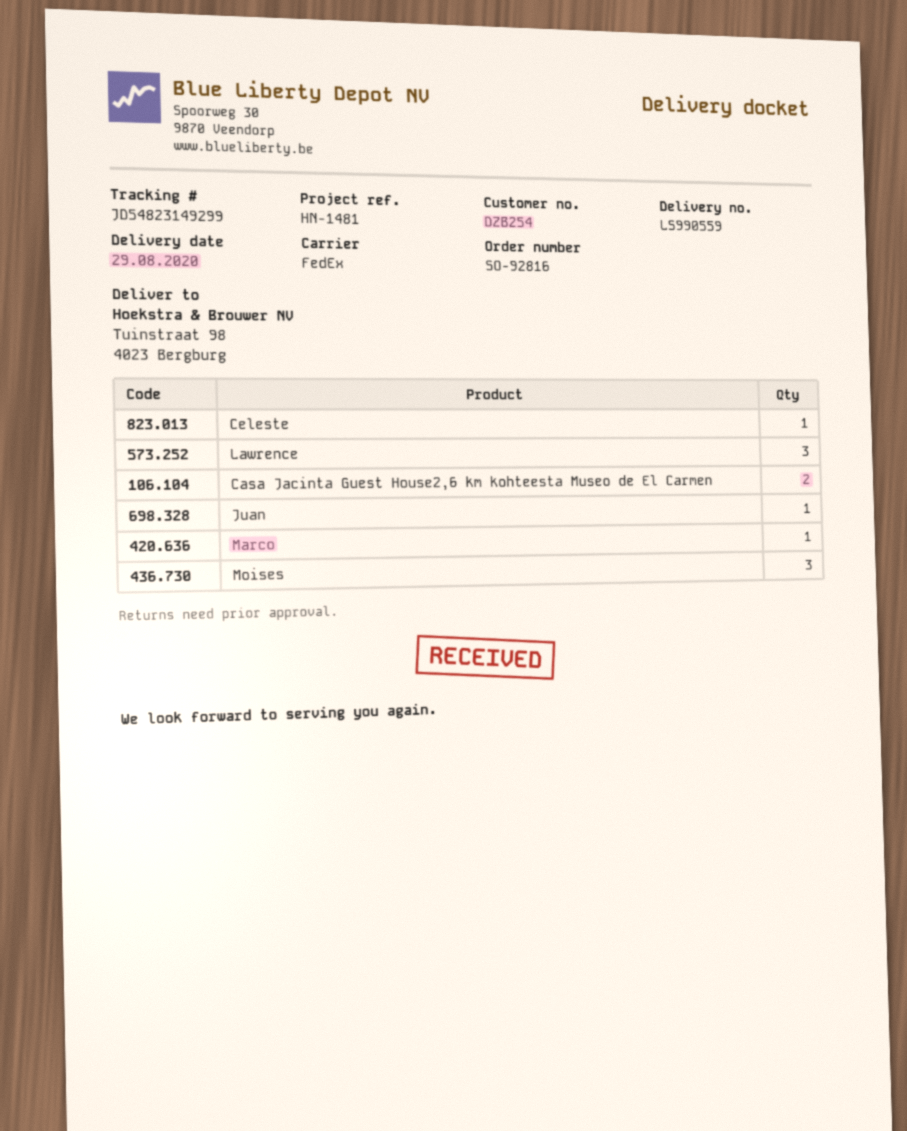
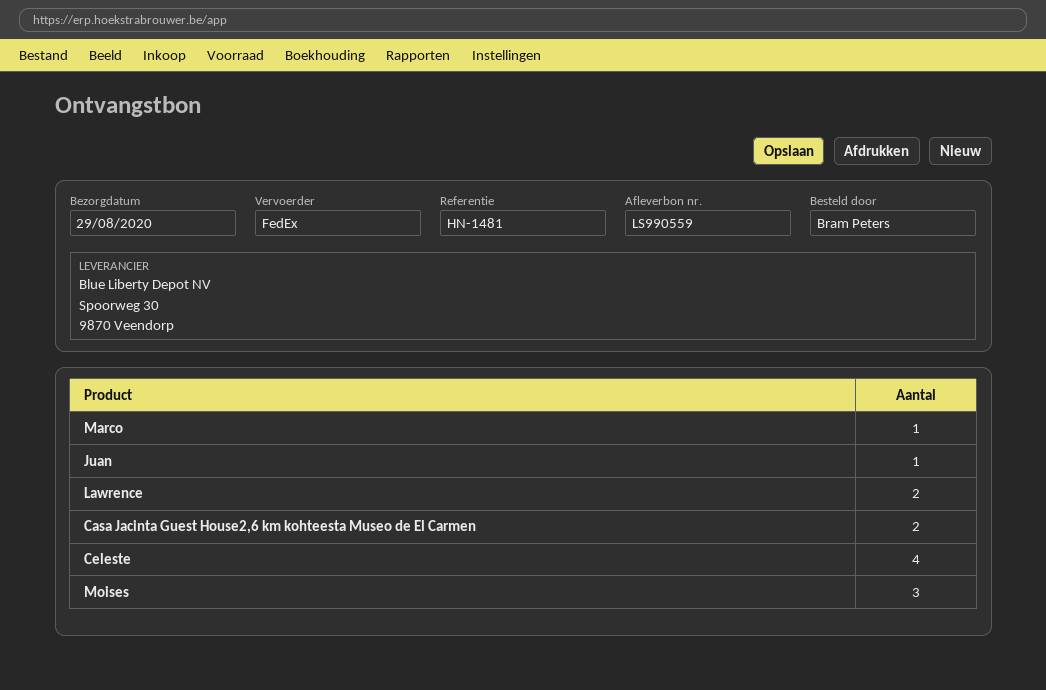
Celeste: 1 -> 4
Lawrence: 3 -> 2

